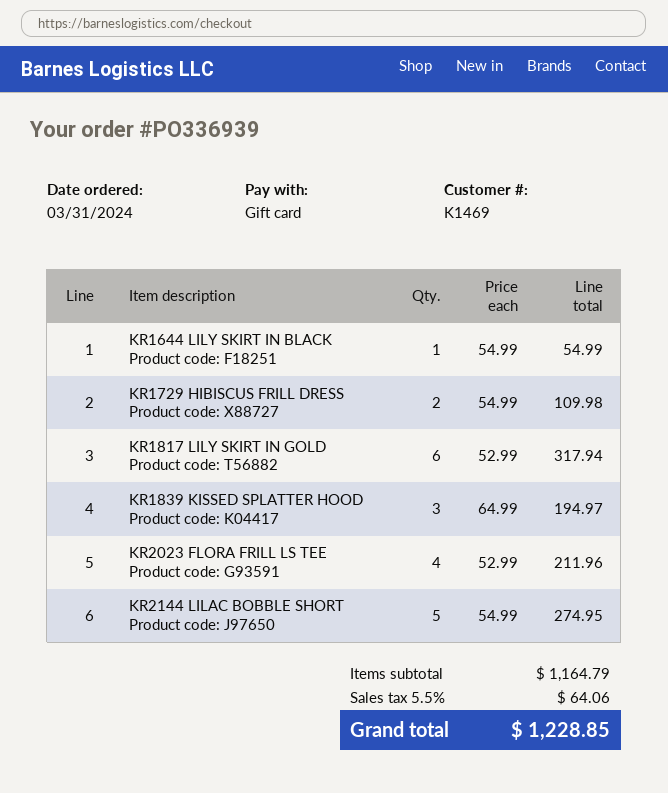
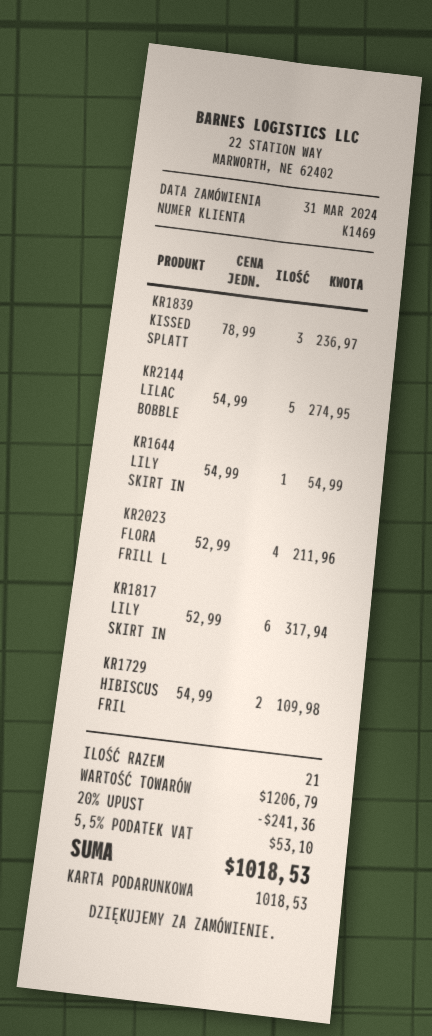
KR1839 KISSED SPLATTER HOOD: 3 x 64.99 = 194.97 -> 3 x 78.99 = 236.97
subtotal: 1164.79 -> 1206.79
discount: none -> 20% = 241.36
tax: 5.5% = 64.06 -> 5.5% = 53.10
total: 1228.85 -> 1018.53

